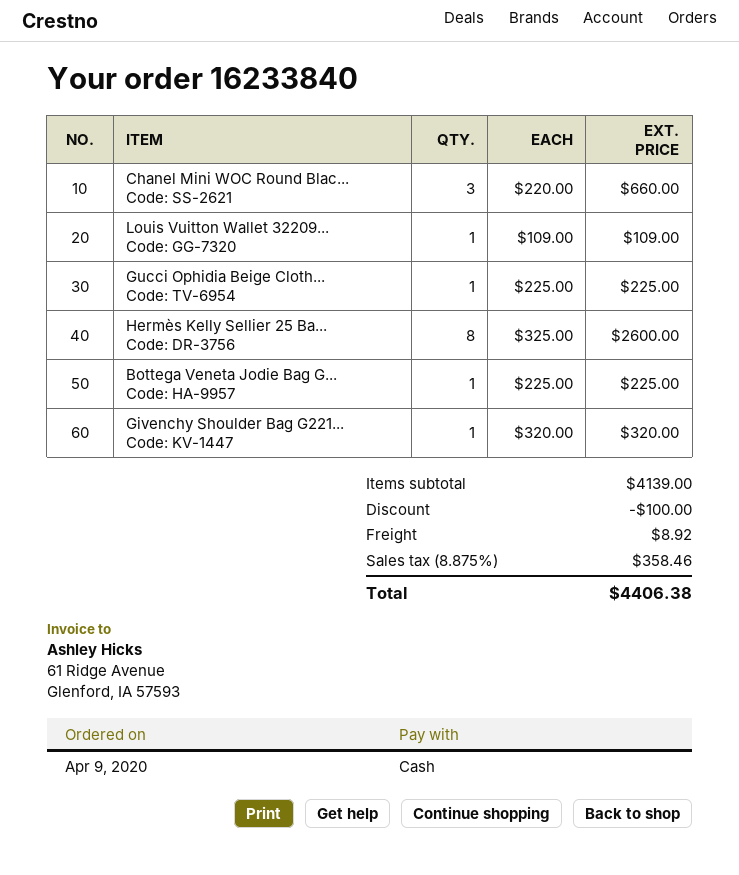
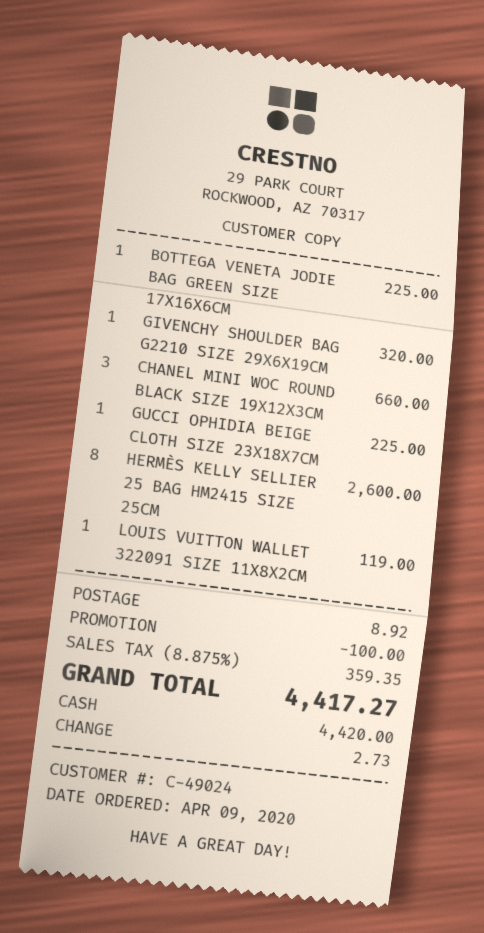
Louis Vuitton Wallet 32209...: 1 for 109.00 -> 1 for 119.00
tax: 8.875% = 358.46 -> 8.875% = 359.35
total: 4406.38 -> 4417.27

